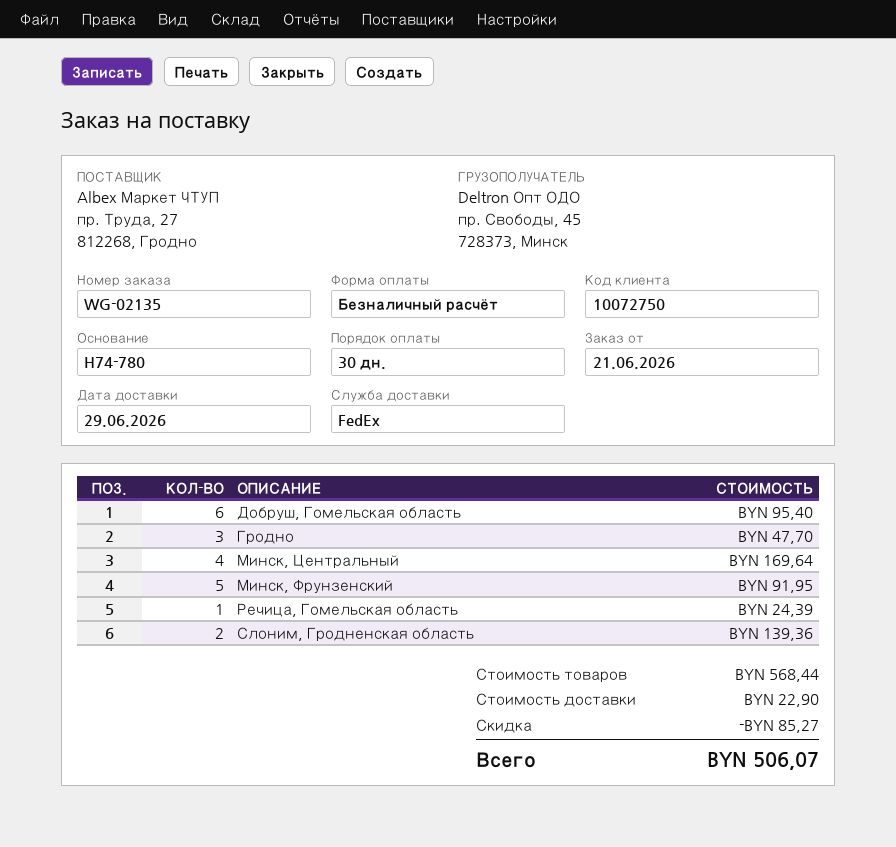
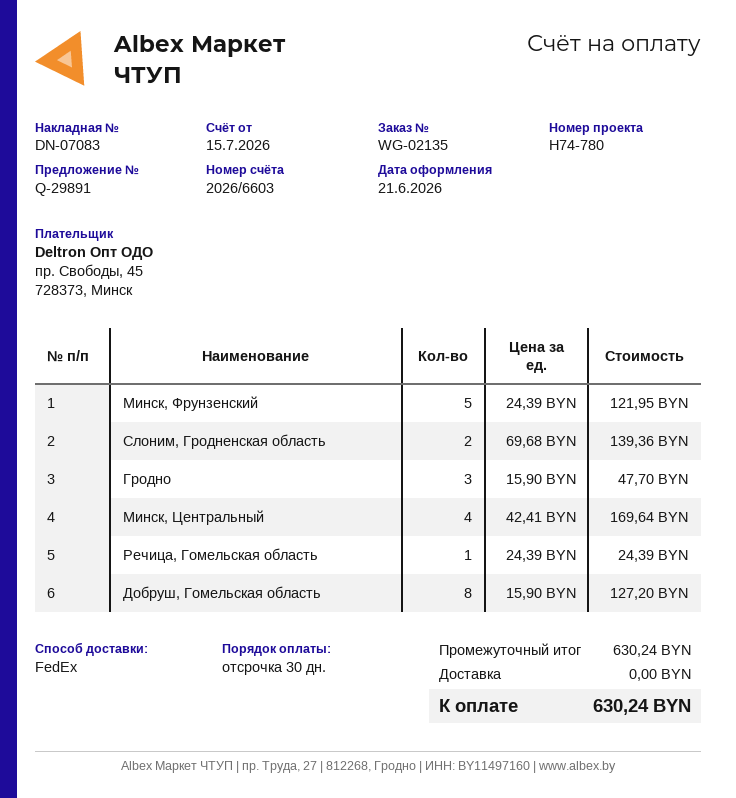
Добруш, Гомельская область: 6 for 95.40 -> 8 for 127.20
Минск, Фрунзенский: 5 for 91.95 -> 5 for 121.95
subtotal: 568.44 -> 630.24
discount: 85.27 -> none
shipping: 22.90 -> 0.00
total: 506.07 -> 630.24

